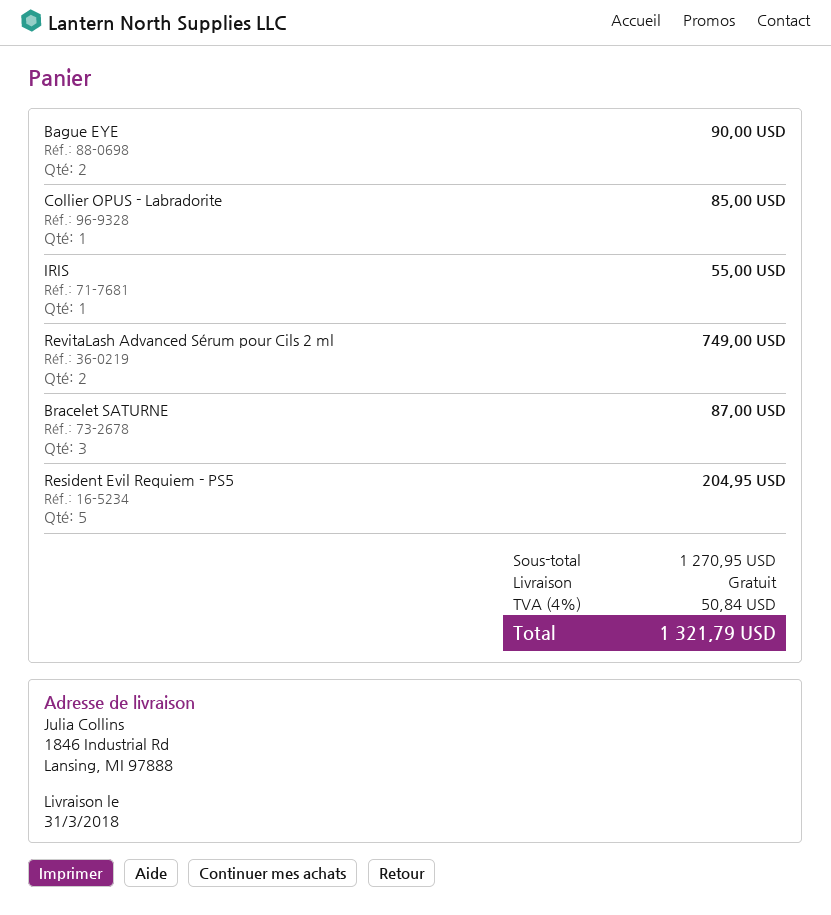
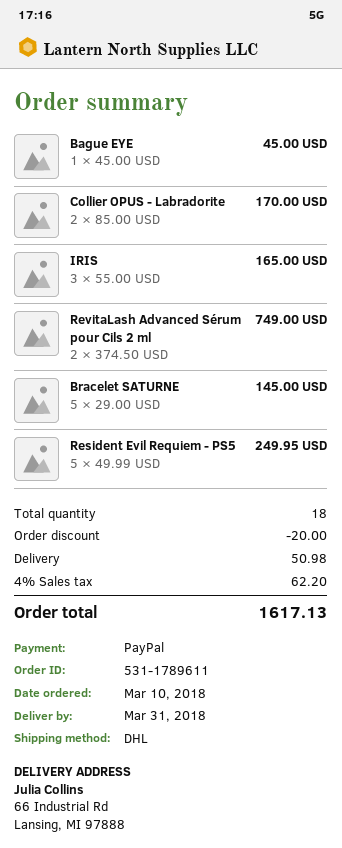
ship to: 1846 Industrial Rd, Lansing, MI 97888 -> 66 Industrial Rd, Lansing, MI 97888
Bague EYE: 2 for 90.00 -> 1 for 45.00
Collier OPUS - Labradorite: 1 for 85.00 -> 2 for 170.00
IRIS: 1 for 55.00 -> 3 for 165.00
Bracelet SATURNE: 3 for 87.00 -> 5 for 145.00
Resident Evil Requiem - PS5: 5 for 204.95 -> 5 for 249.95
discount: none -> 20.00
shipping: 0.00 -> 50.98
tax: 4% = 50.84 -> 4% = 62.20
total: 1321.79 -> 1617.13

